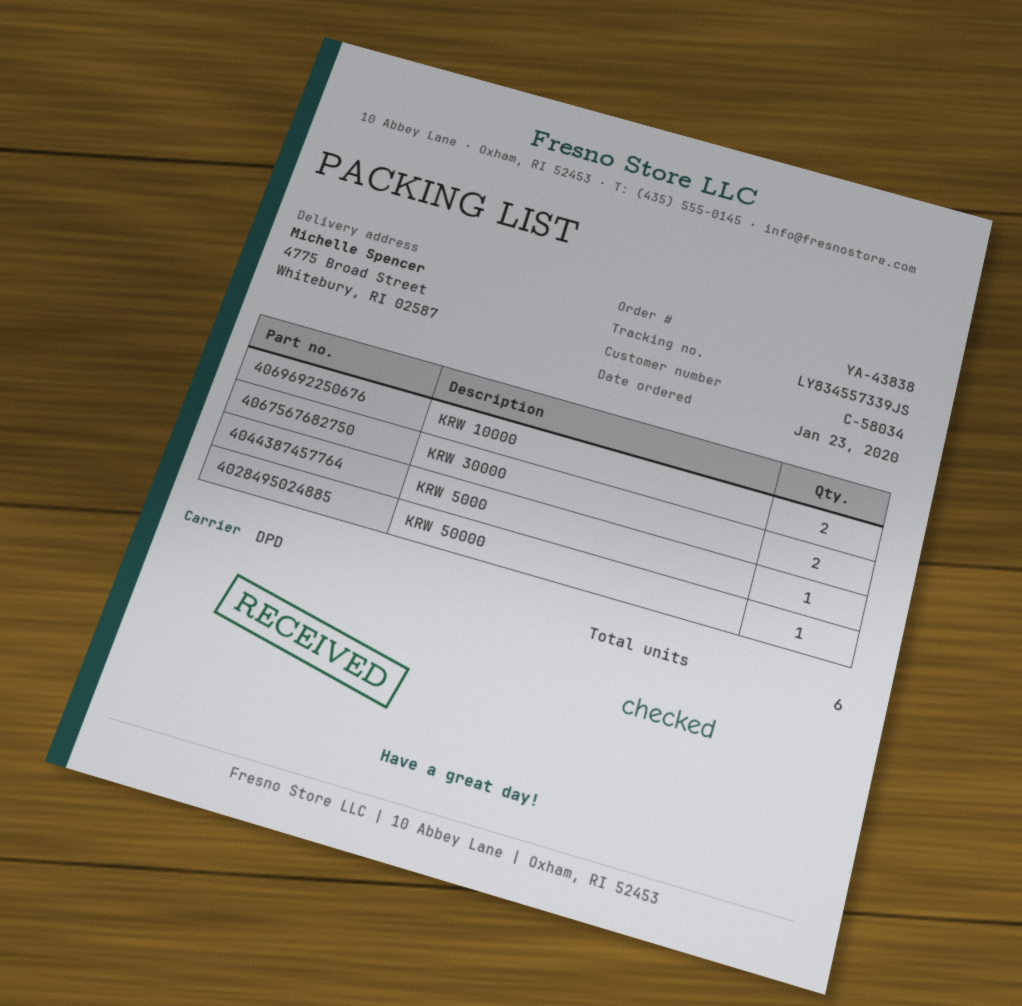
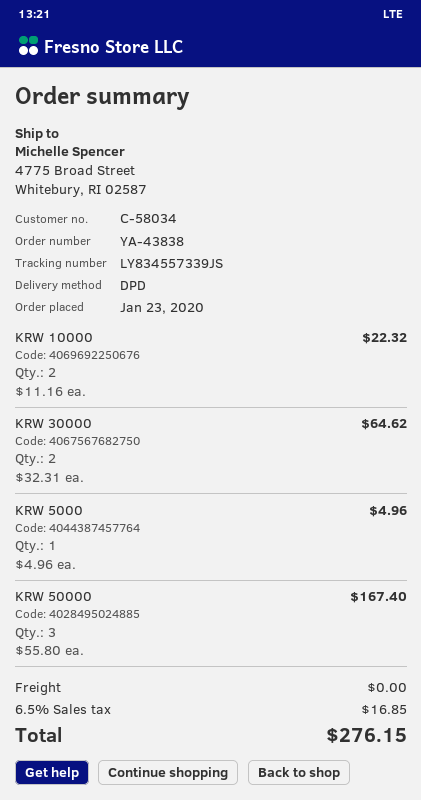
KRW 50000: 1 -> 3

